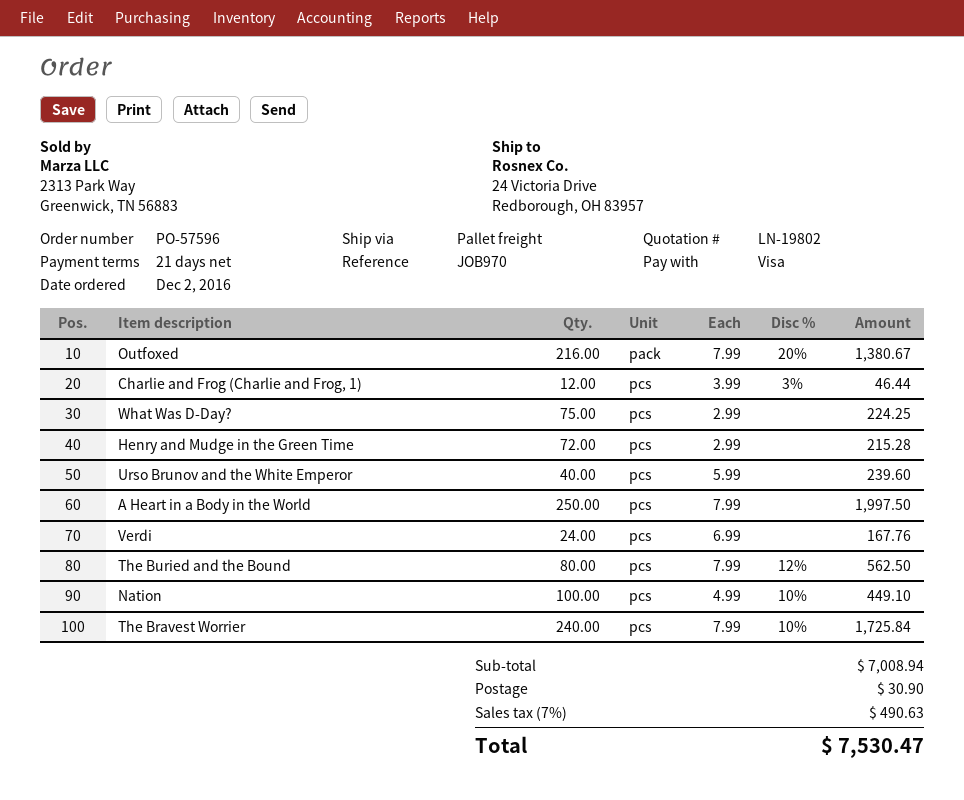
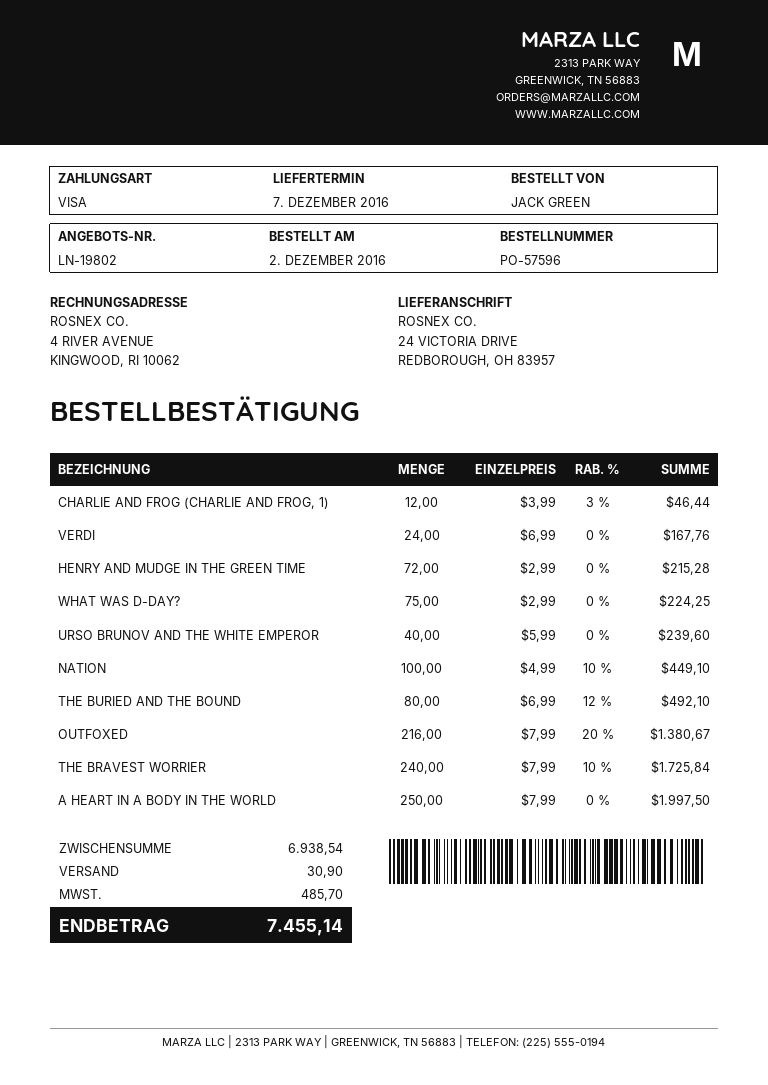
The Buried and the Bound: 80 x 7.99 - 12% = 562.50 -> 80 x 6.99 - 12% = 492.10
subtotal: 7008.94 -> 6938.54
tax: 490.63 -> 485.70
total: 7530.47 -> 7455.14

